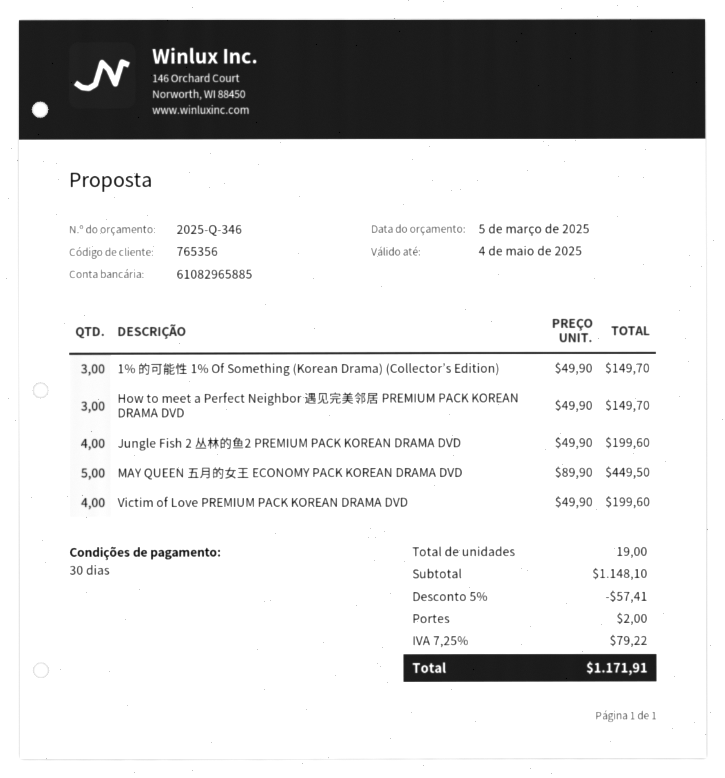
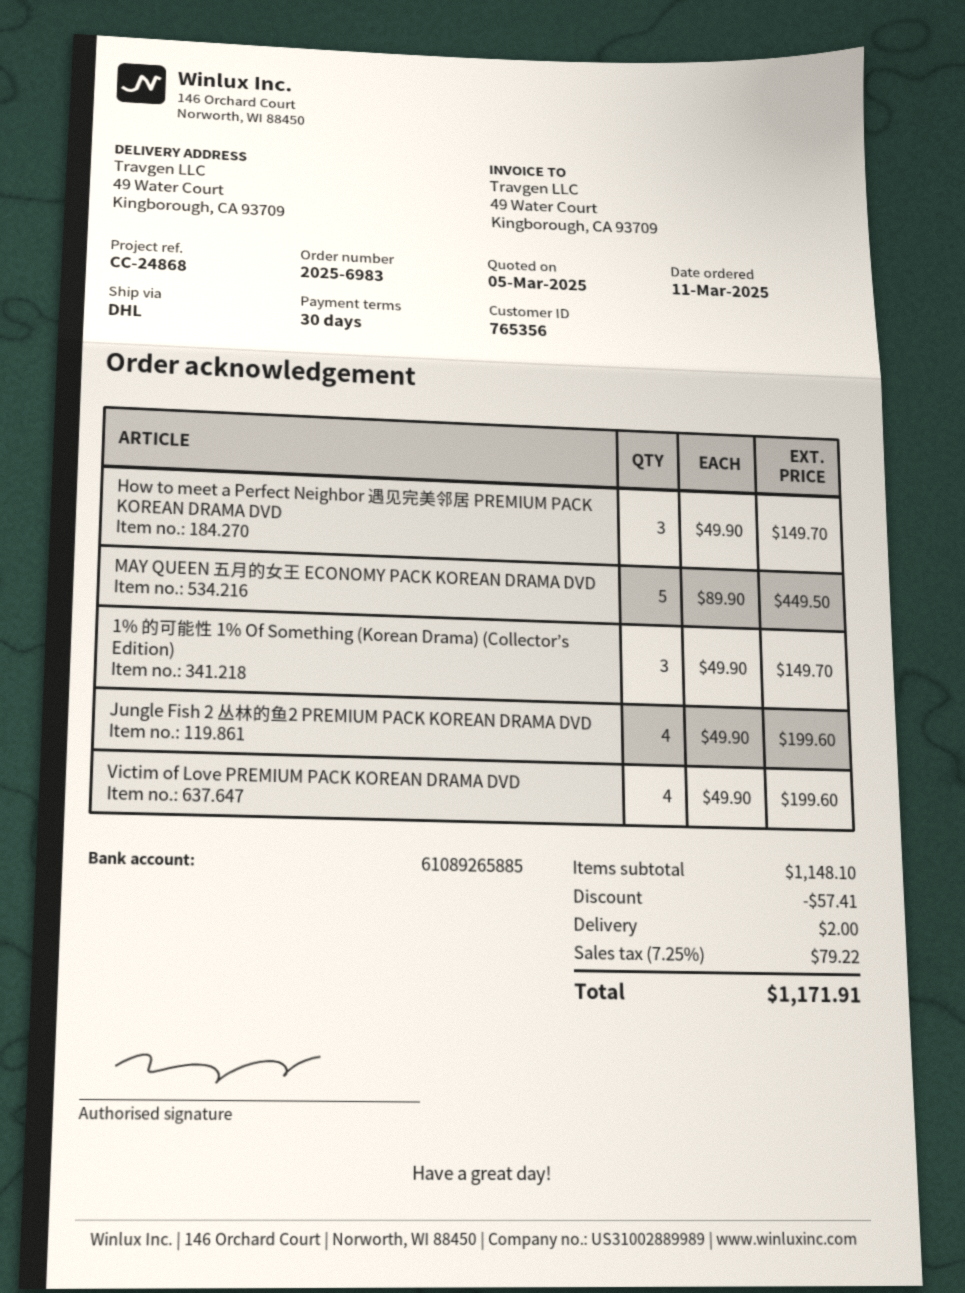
bank account: 61082965885 -> 61089265885

